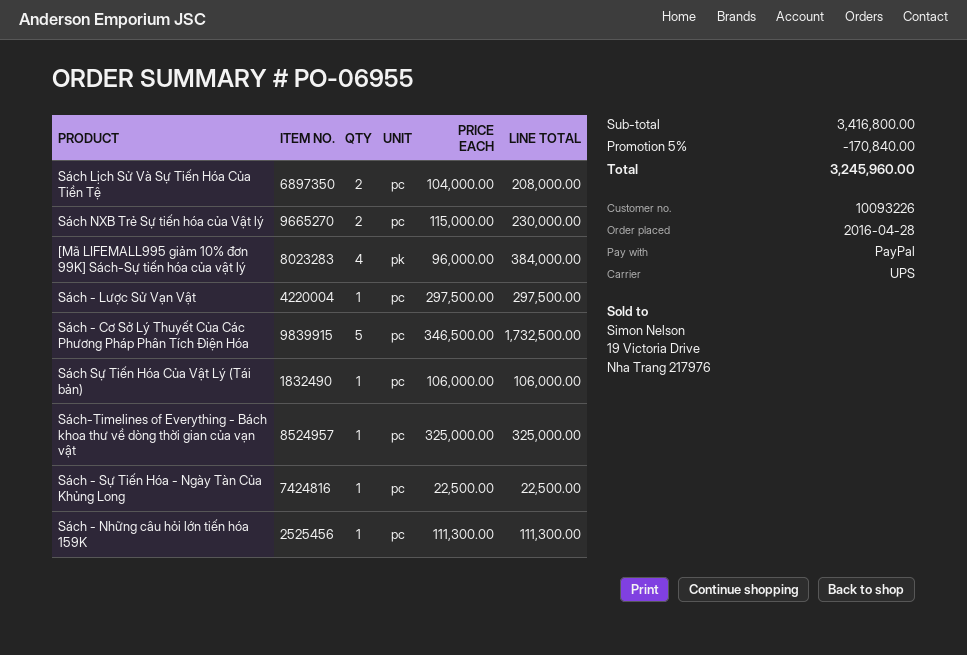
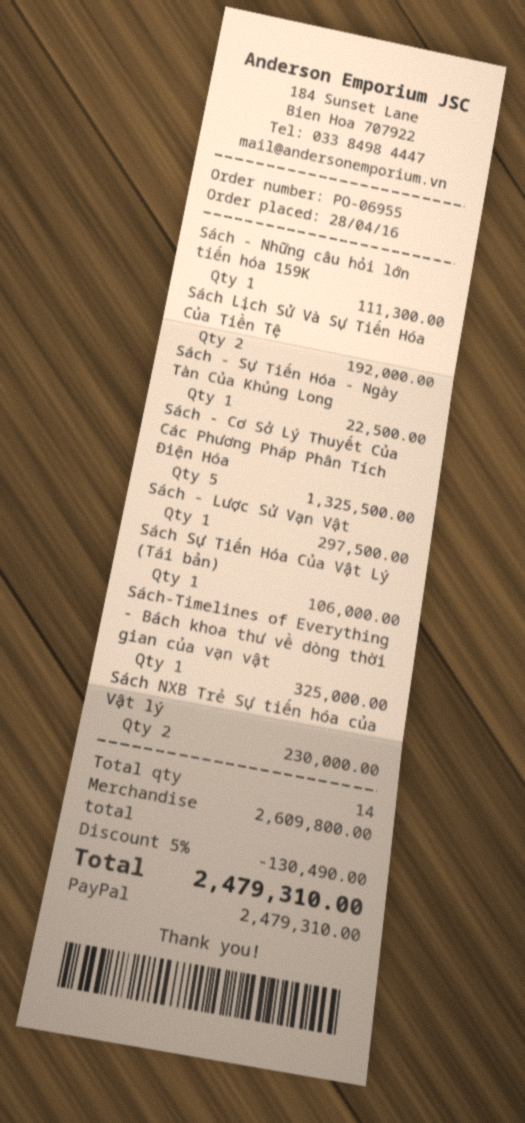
Sách Lịch Sử Và Sự Tiến Hóa Của Tiền Tệ: 2 for 208000.00 -> 2 for 192000.00
[Mã LIFEMALL995 giảm 10% đơn 99K] Sách-Sự tiến hóa của vật lý: 4 for 384000.00 -> none
Sách - Cơ Sở Lý Thuyết Của Các Phương Pháp Phân Tích Điện Hóa: 5 for 1732500.00 -> 5 for 1325500.00
subtotal: 3416800.00 -> 2609800.00
discount: 5% = 170840.00 -> 5% = 130490.00
total: 3245960.00 -> 2479310.00

